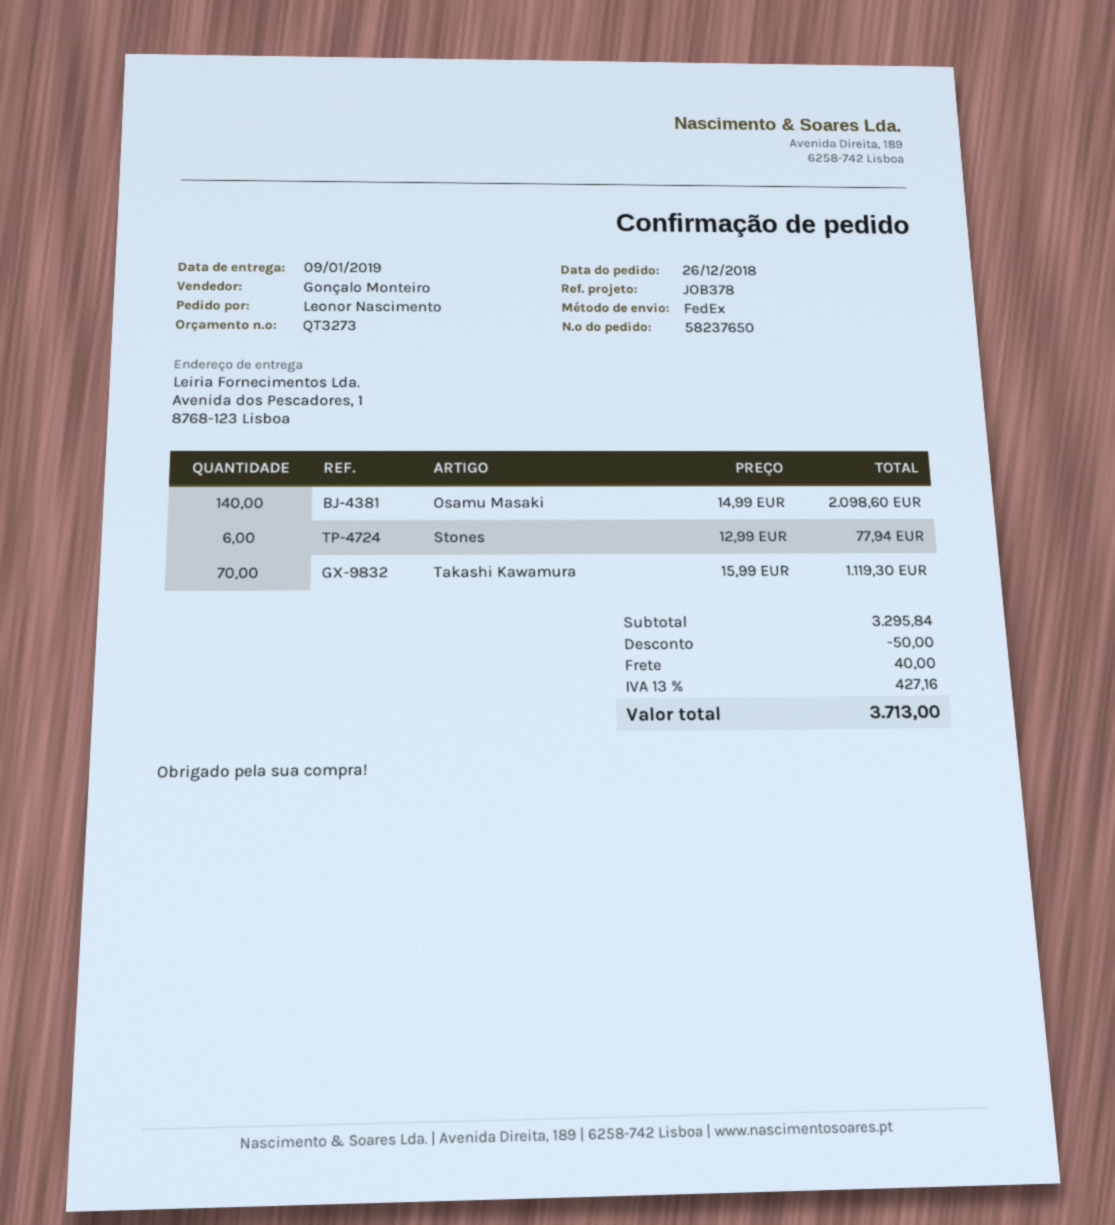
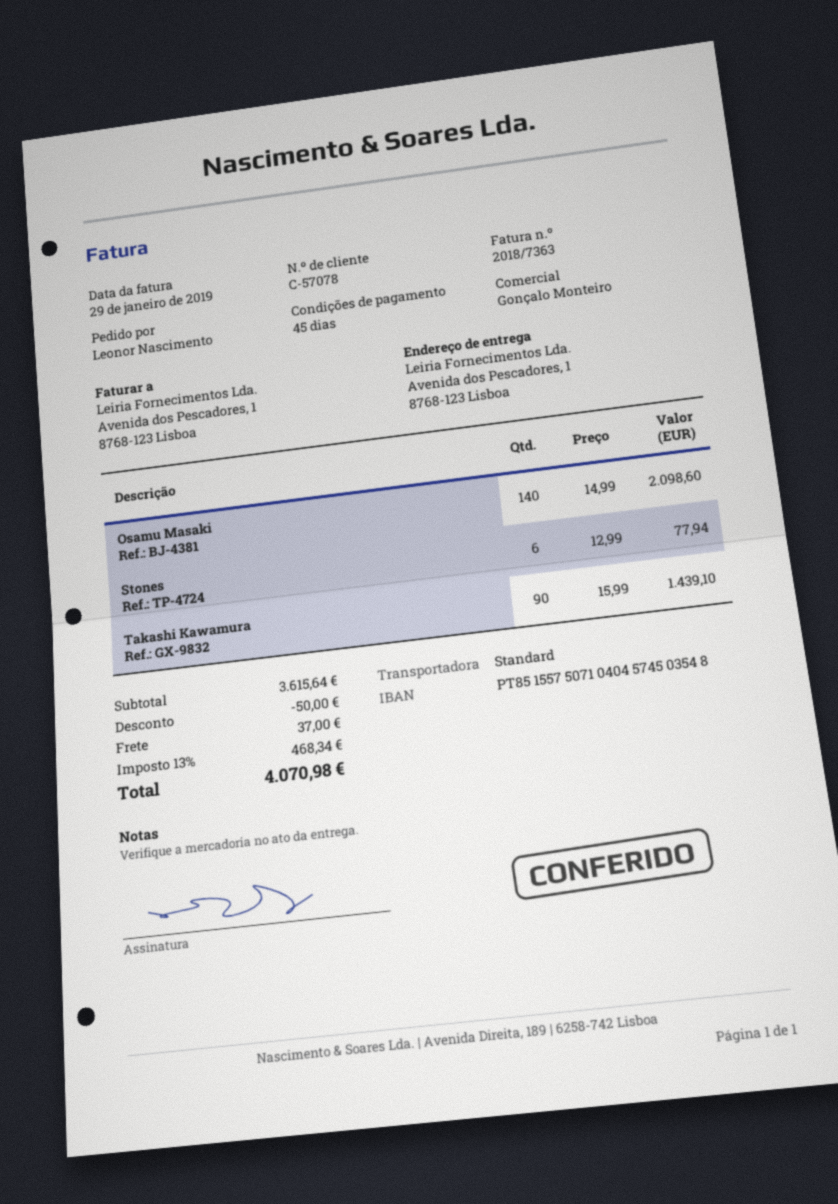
shipping method: FedEx -> standard
Takashi Kawamura: 70 x 15.99 = 1119.30 -> 90 x 15.99 = 1439.10
subtotal: 3295.84 -> 3615.64
shipping: 40.00 -> 37.00
tax: 13% = 427.16 -> 13% = 468.34
total: 3713.00 -> 4070.98

